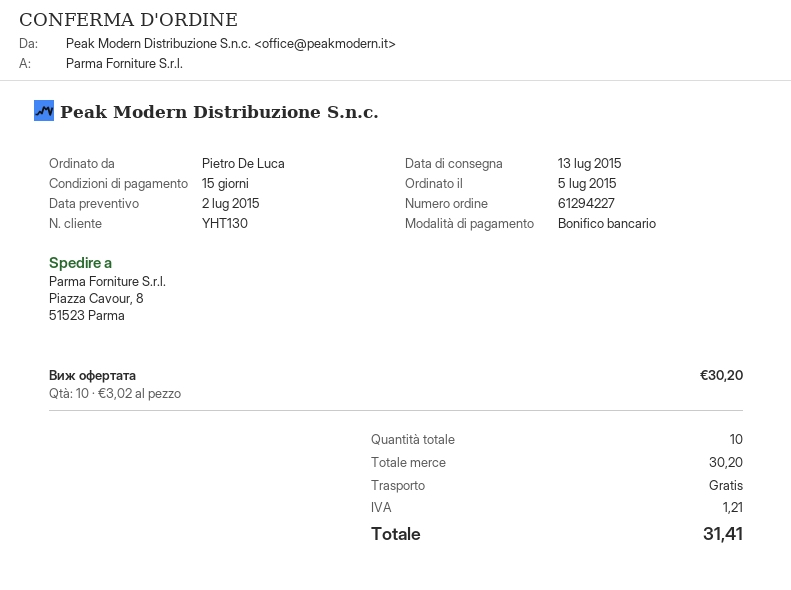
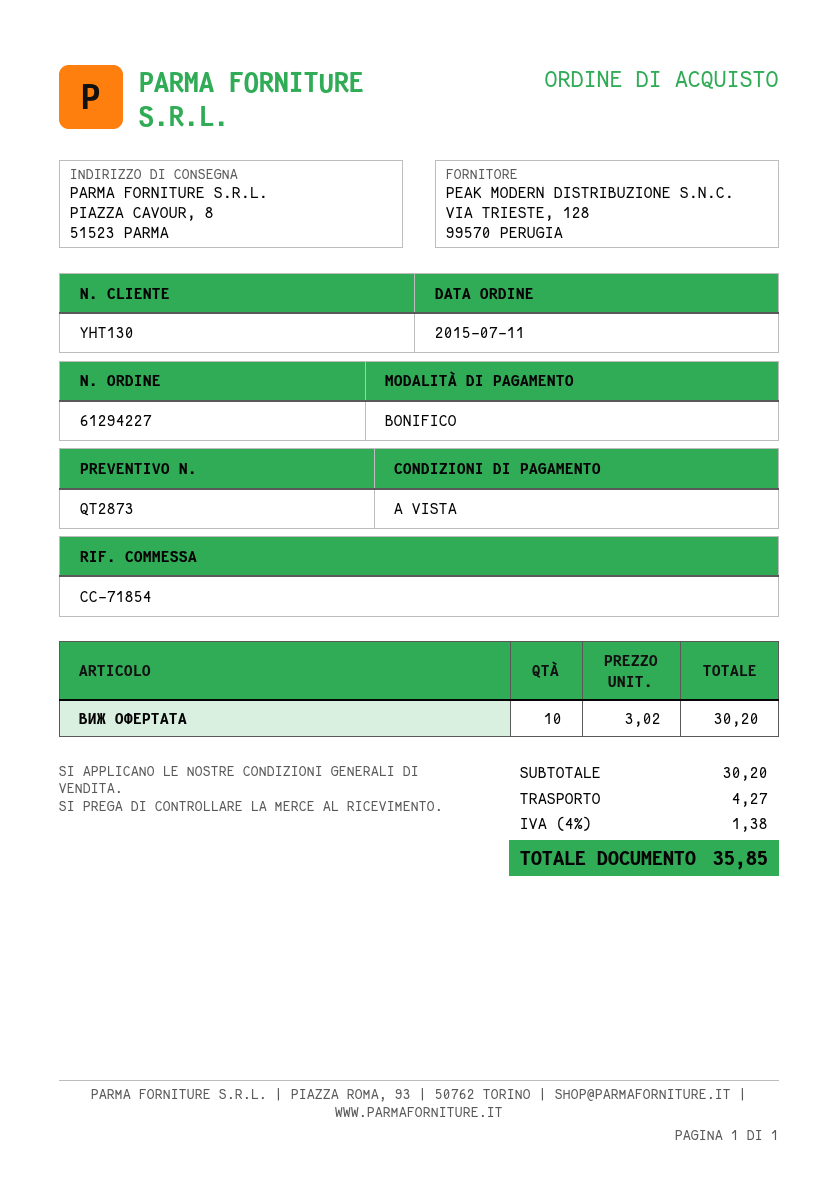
order date: 2015-07-05 -> 2015-07-11
payment terms: 15 days -> on receipt
shipping: 0.00 -> 4.27
tax: 1.21 -> 1.38
total: 31.41 -> 35.85

